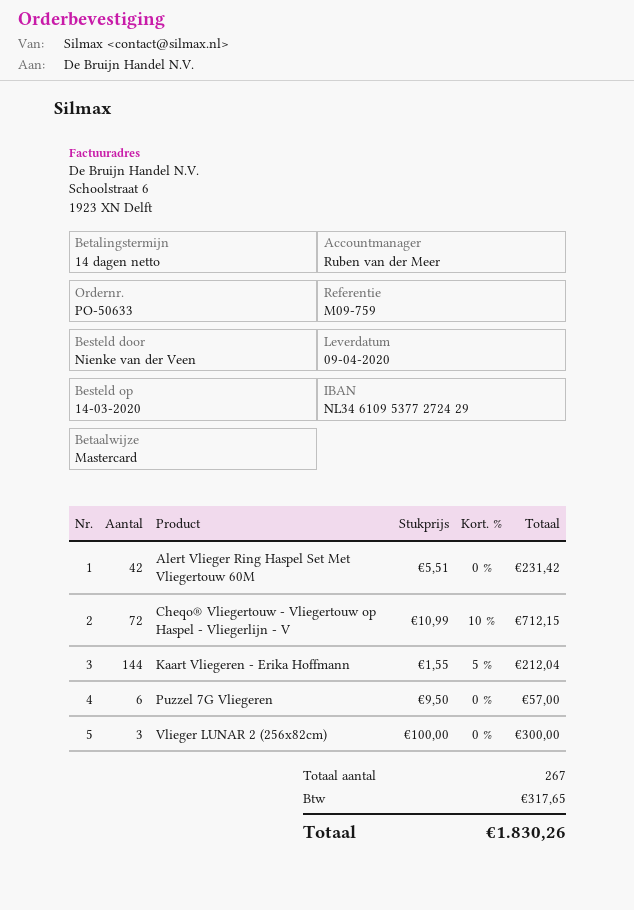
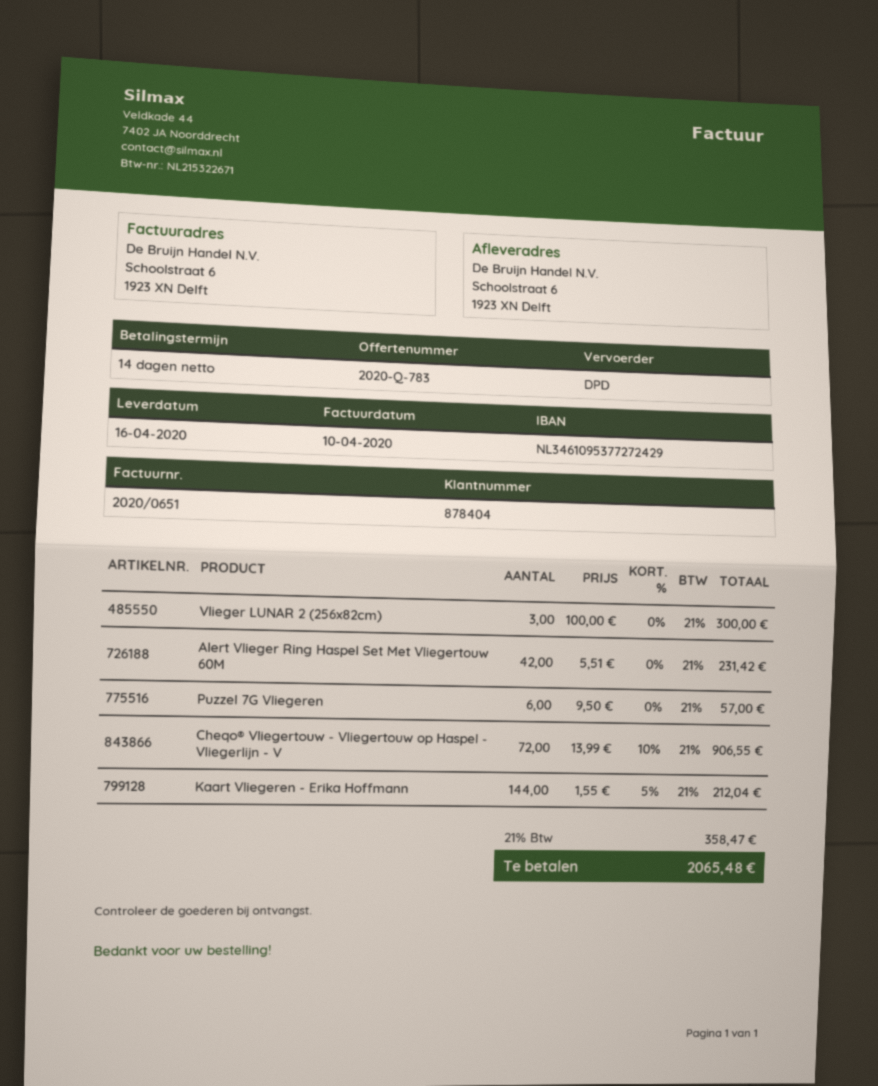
delivery date: 2020-04-09 -> 2020-04-16
Cheqo® Vliegertouw - Vliegertouw op Haspel - Vliegerlijn - V: 72 x 10.99 - 10% = 712.15 -> 72 x 13.99 - 10% = 906.55
tax: 317.65 -> 358.47
total: 1830.26 -> 2065.48

